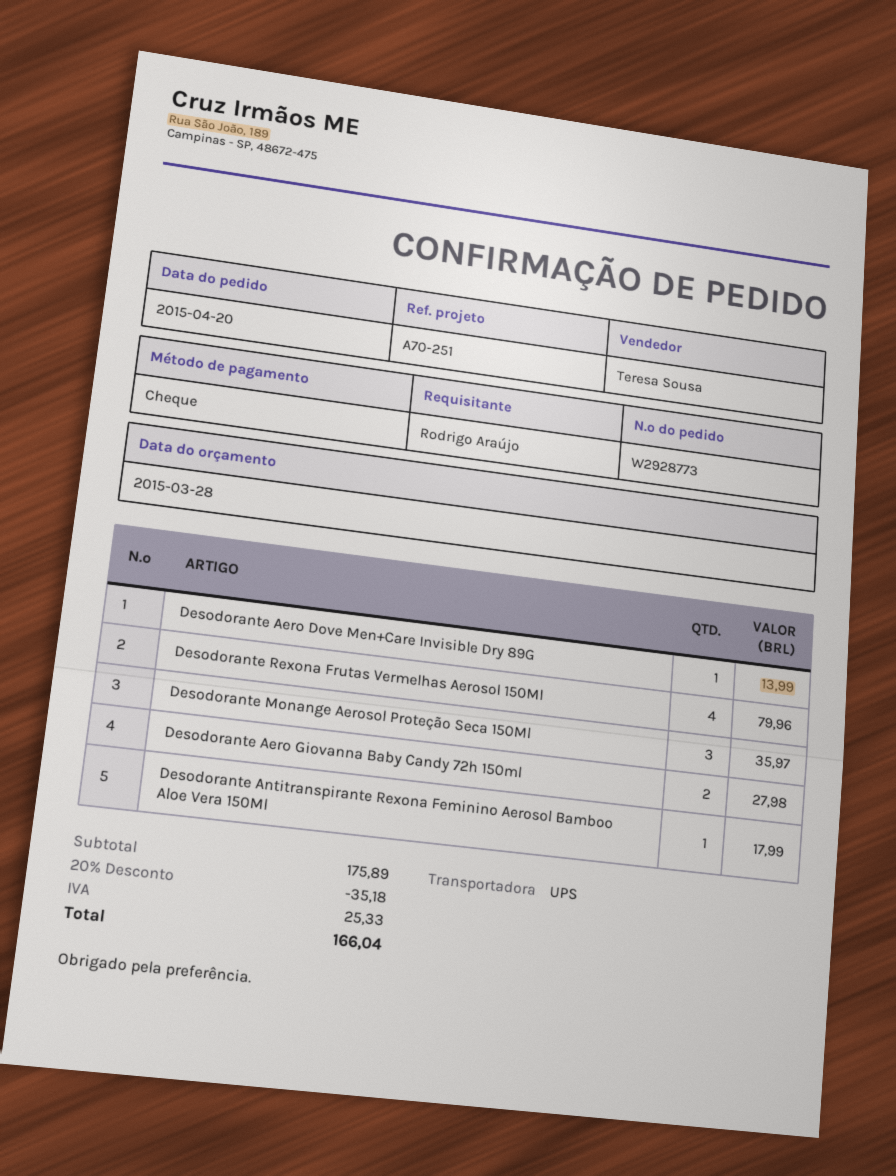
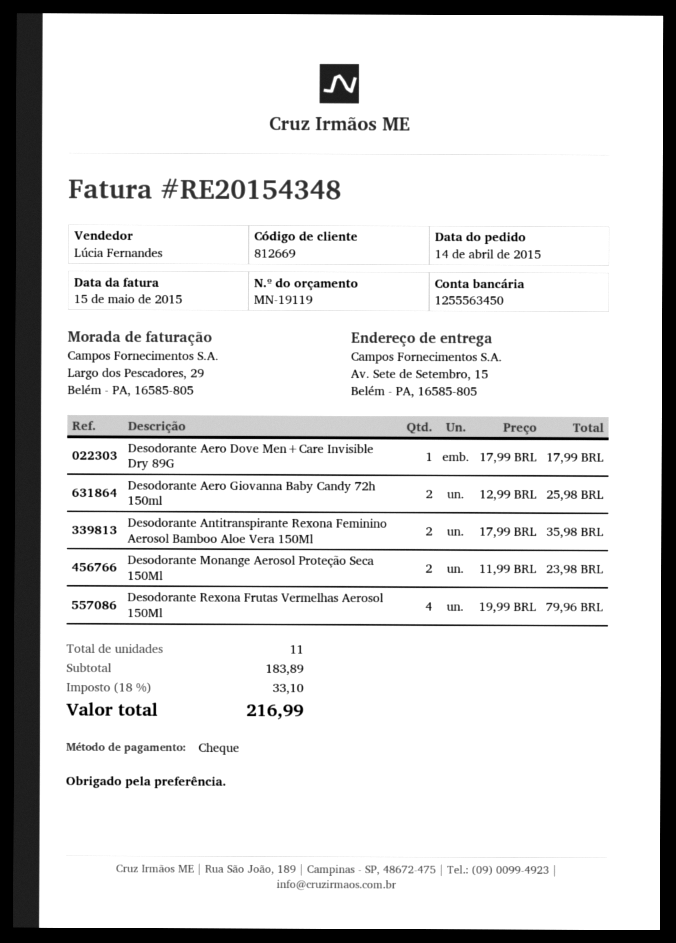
order date: 2015-04-20 -> 2015-04-14
sales rep: Teresa Sousa -> Lúcia Fernandes
Desodorante Aero Dove Men+Care Invisible Dry 89G: 1 for 13.99 -> 1 for 17.99
Desodorante Monange Aerosol Proteção Seca 150Ml: 3 for 35.97 -> 2 for 23.98
Desodorante Aero Giovanna Baby Candy 72h 150ml: 2 for 27.98 -> 2 for 25.98
Desodorante Antitranspirante Rexona Feminino Aerosol Bamboo Aloe Vera 150Ml: 1 for 17.99 -> 2 for 35.98
subtotal: 175.89 -> 183.89
discount: 20% = 35.18 -> none
tax: 25.33 -> 33.10
total: 166.04 -> 216.99

